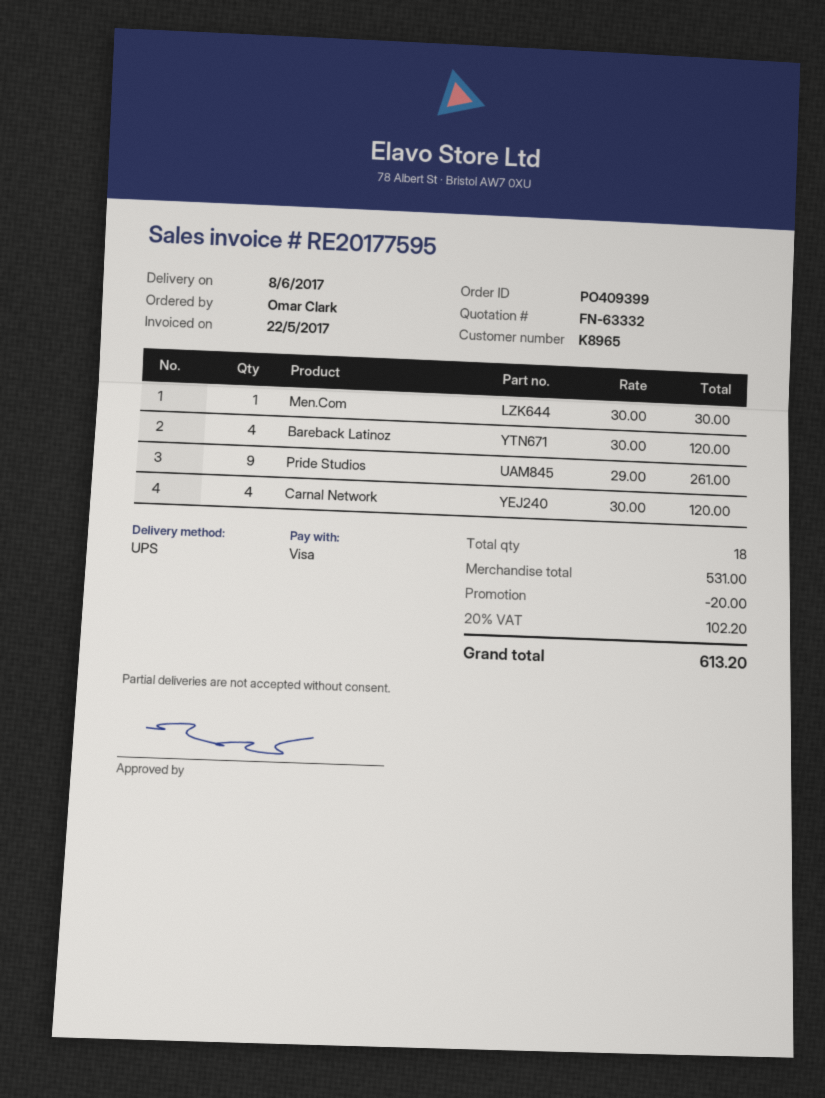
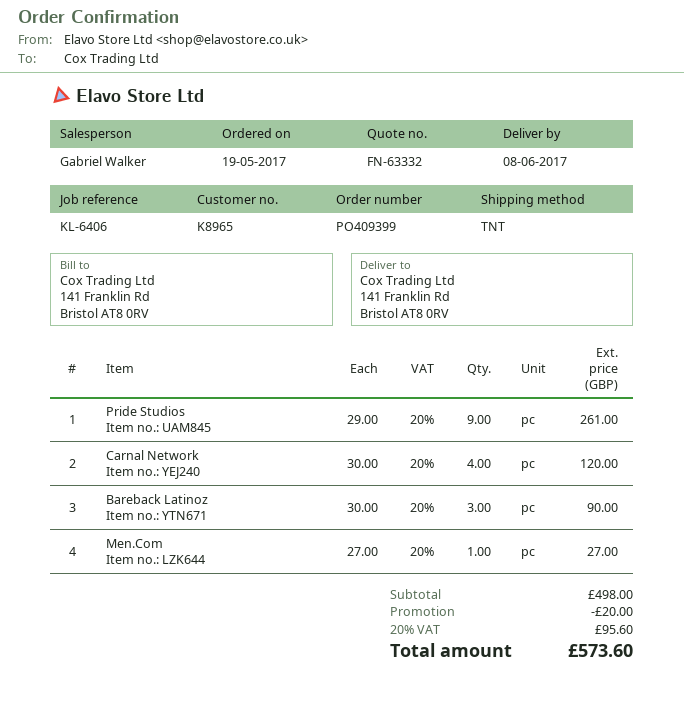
shipping method: UPS -> TNT
Men.Com: 1 x 30.00 = 30.00 -> 1 x 27.00 = 27.00
Bareback Latinoz: 4 x 30.00 = 120.00 -> 3 x 30.00 = 90.00
subtotal: 531.00 -> 498.00
tax: 20% = 102.20 -> 20% = 95.60
total: 613.20 -> 573.60

